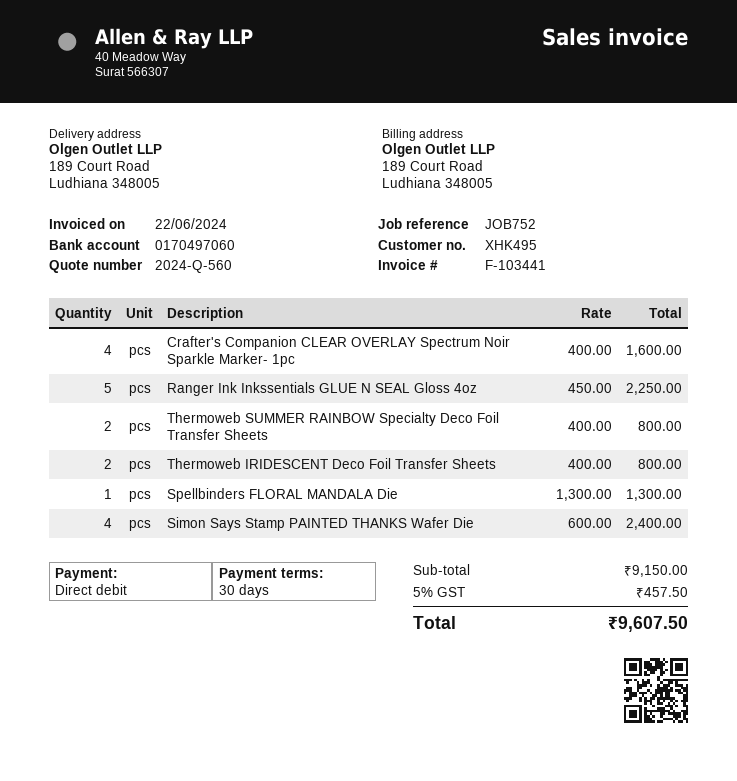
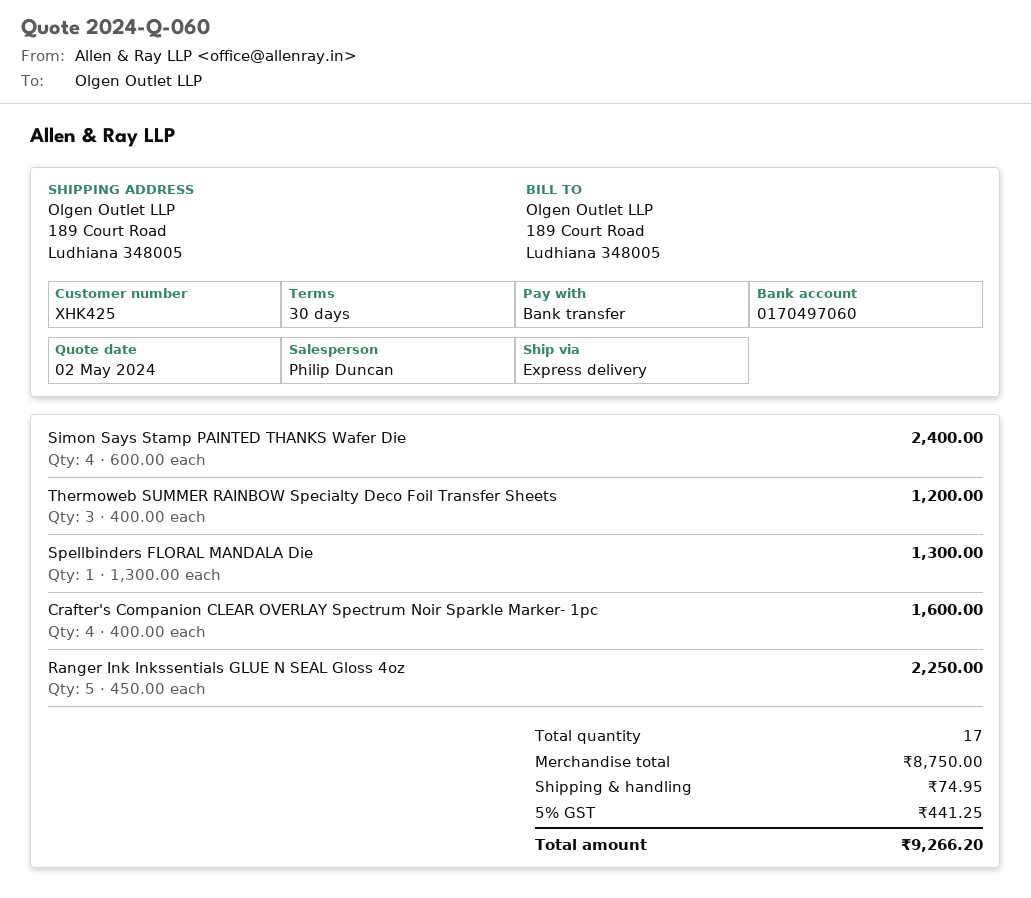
quote number: 2024-Q-560 -> 2024-Q-060
customer number: XHK495 -> XHK425
payment method: direct debit -> bank transfer
Thermoweb SUMMER RAINBOW Specialty Deco Foil Transfer Sheets: 2 x 400.00 = 800.00 -> 3 x 400.00 = 1200.00
Thermoweb IRIDESCENT Deco Foil Transfer Sheets: 2 x 400.00 = 800.00 -> none
subtotal: 9150.00 -> 8750.00
shipping: none -> 74.95
tax: 5% = 457.50 -> 5% = 441.25
total: 9607.50 -> 9266.20

